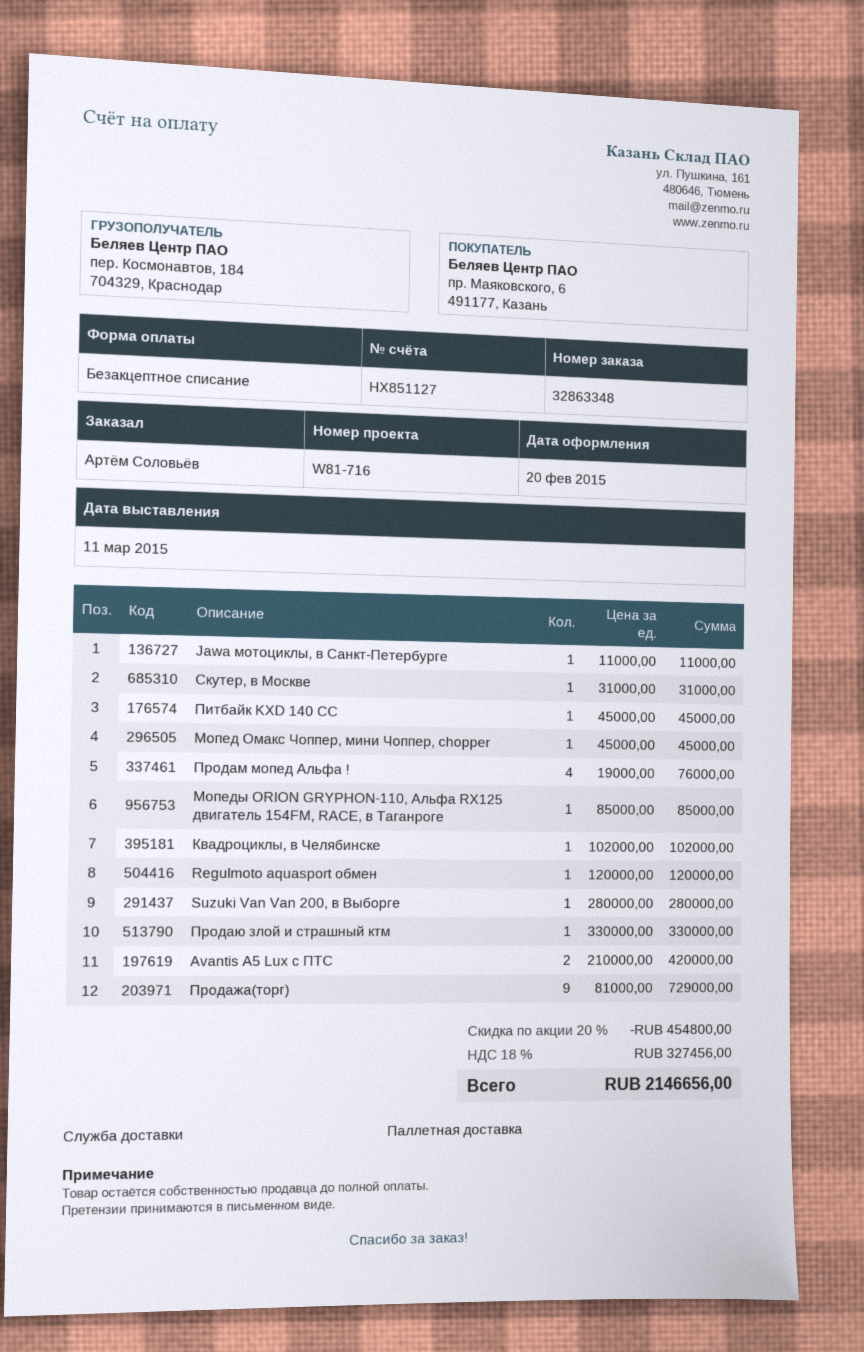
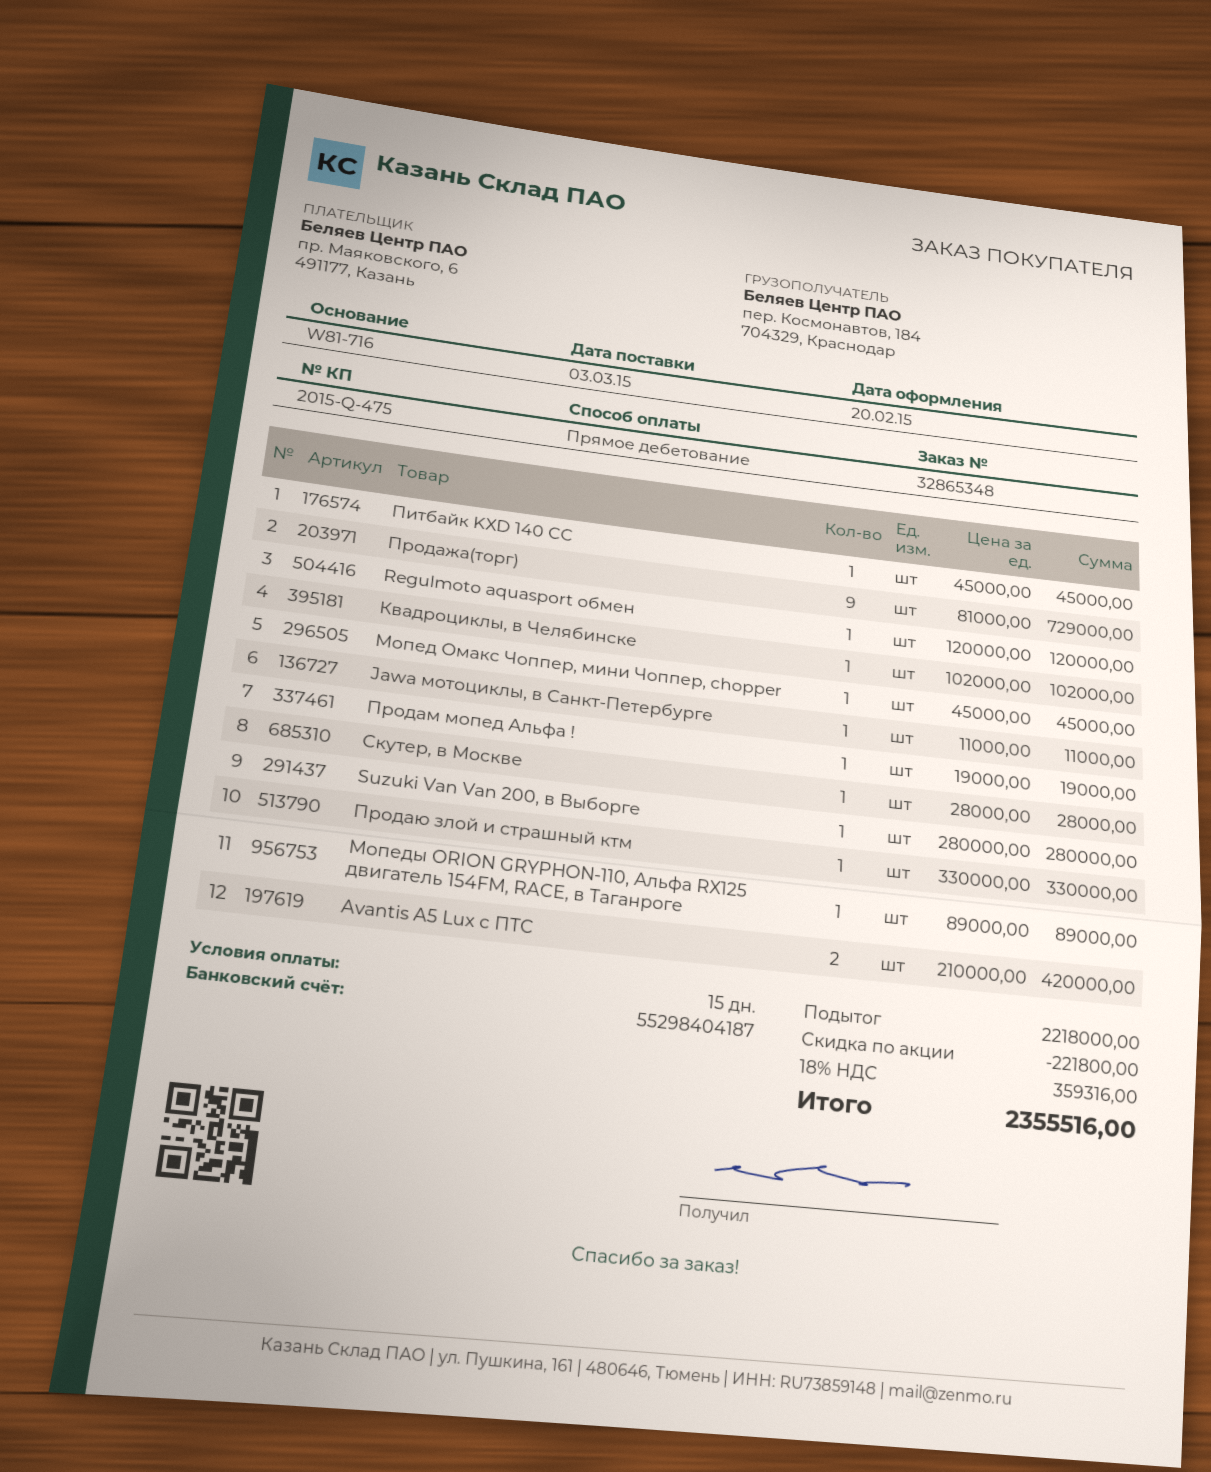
order number: 32863348 -> 32865348
Скутер, в Москве: 1 x 31000.00 = 31000.00 -> 1 x 28000.00 = 28000.00
Продам мопед Альфа !: 4 x 19000.00 = 76000.00 -> 1 x 19000.00 = 19000.00
Мопеды ORION GRYPHON-110, Альфа RX125 двигатель 154FM, RACE, в Таганроге: 1 x 85000.00 = 85000.00 -> 1 x 89000.00 = 89000.00
discount: 454800.00 -> 221800.00
tax: 18% = 327456.00 -> 18% = 359316.00
total: 2146656.00 -> 2355516.00

